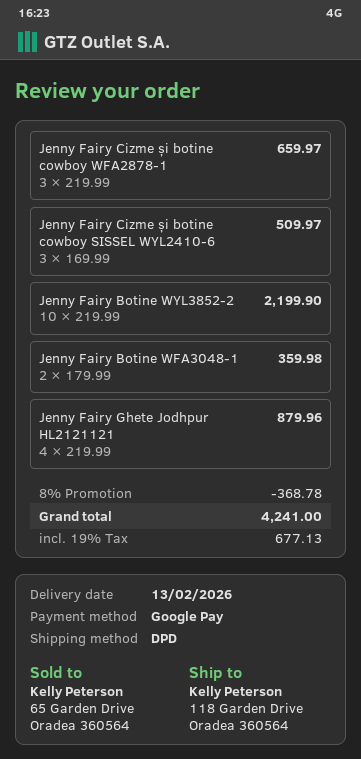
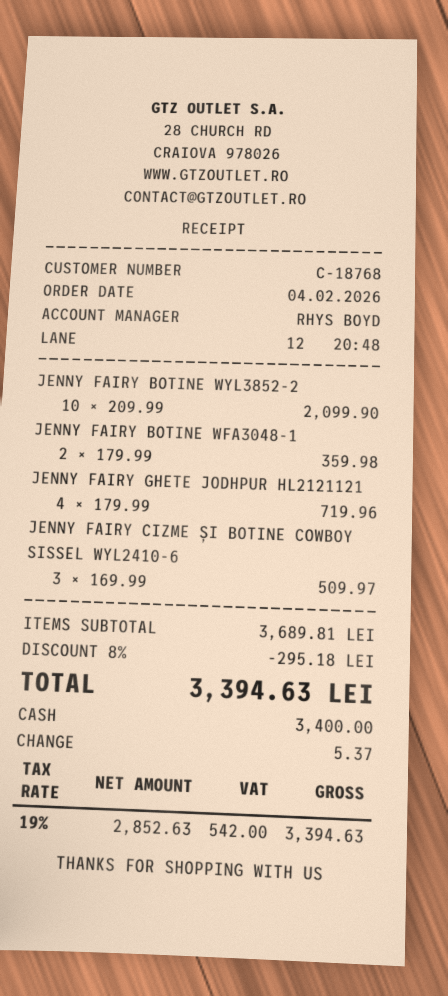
payment method: Google Pay -> cash
Jenny Fairy Cizme și botine cowboy WFA2878-1: 3 x 219.99 = 659.97 -> none
Jenny Fairy Botine WYL3852-2: 10 x 219.99 = 2199.90 -> 10 x 209.99 = 2099.90
Jenny Fairy Ghete Jodhpur HL2121121: 4 x 219.99 = 879.96 -> 4 x 179.99 = 719.96
discount: 8% = 368.78 -> 8% = 295.18
tax: 19% = 677.13 -> 19% = 542.00
total: 4241.00 -> 3394.63

